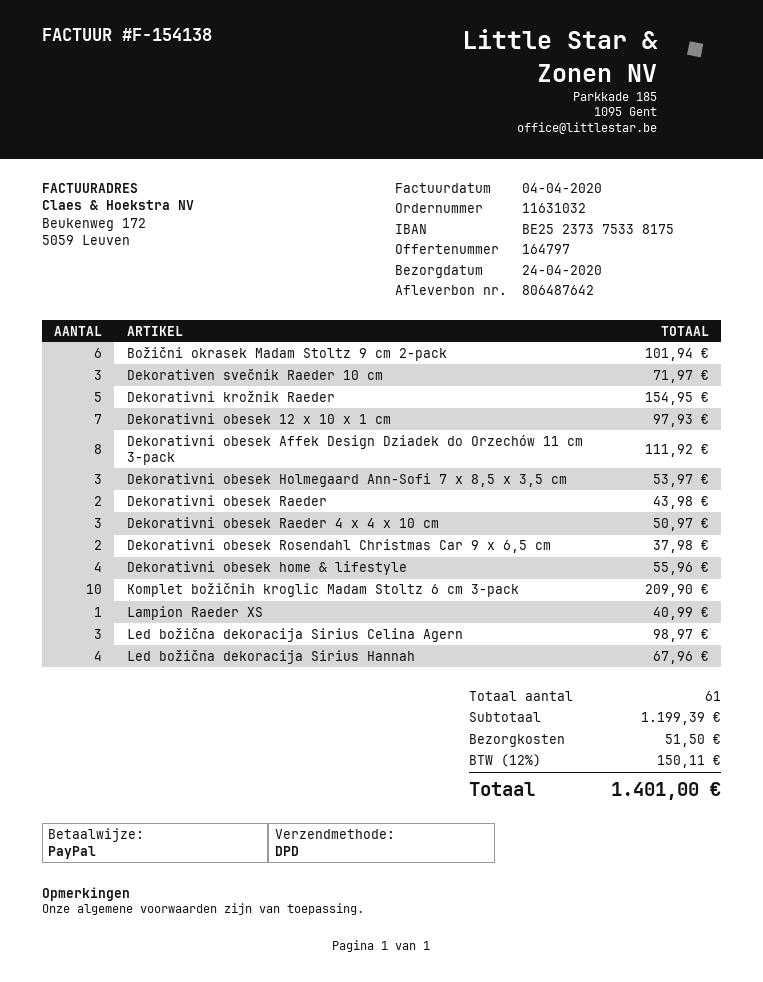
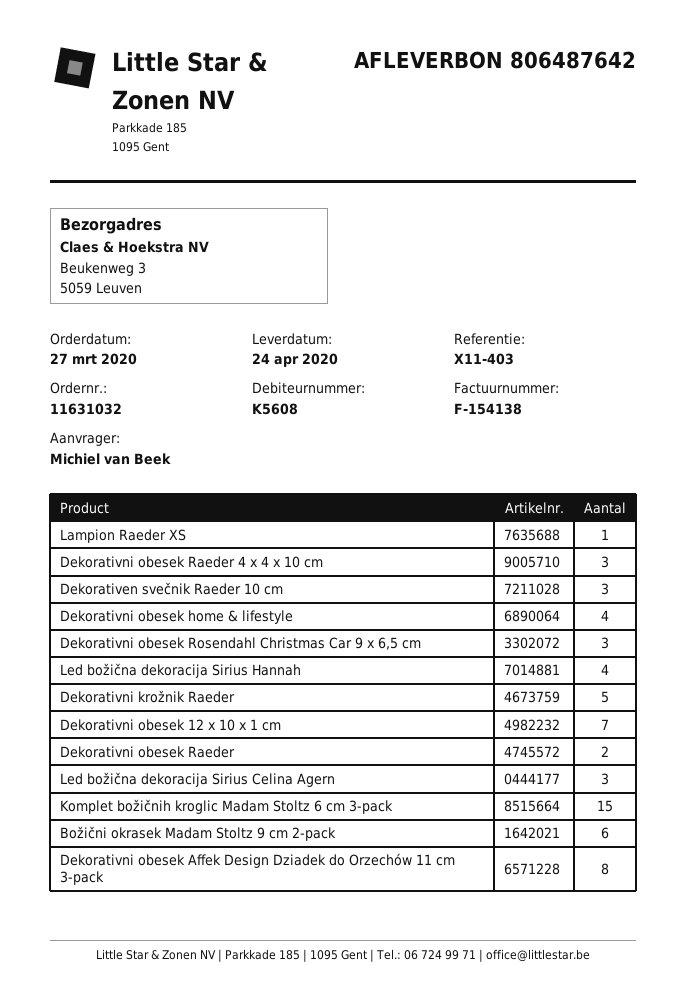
Dekorativni obesek Holmegaard Ann-Sofi 7 x 8,5 x 3,5 cm: 3 -> none
Dekorativni obesek Rosendahl Christmas Car 9 x 6,5 cm: 2 -> 3
Komplet božičnih kroglic Madam Stoltz 6 cm 3-pack: 10 -> 15

